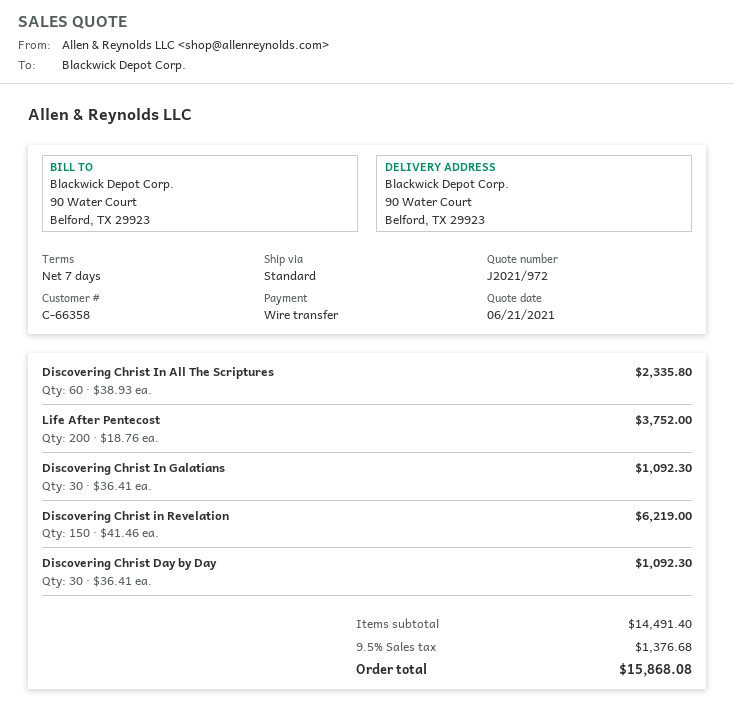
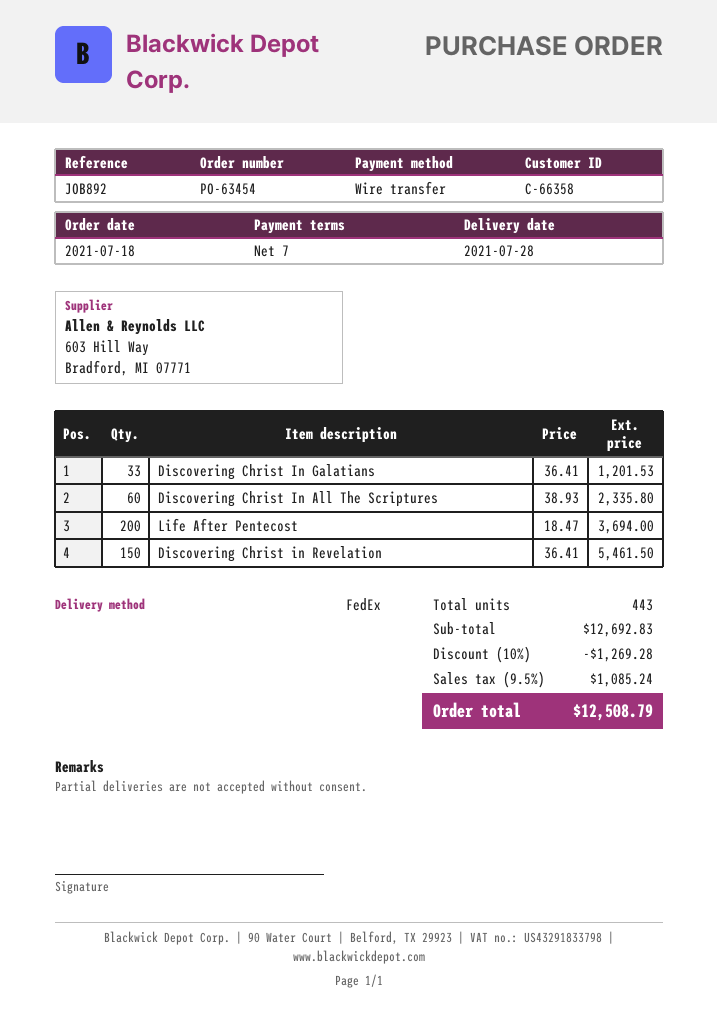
shipping method: standard -> FedEx
Life After Pentecost: 200 x 18.76 = 3752.00 -> 200 x 18.47 = 3694.00
Discovering Christ In Galatians: 30 x 36.41 = 1092.30 -> 33 x 36.41 = 1201.53
Discovering Christ in Revelation: 150 x 41.46 = 6219.00 -> 150 x 36.41 = 5461.50
Discovering Christ Day by Day: 30 x 36.41 = 1092.30 -> none
subtotal: 14491.40 -> 12692.83
discount: none -> 10% = 1269.28
tax: 9.5% = 1376.68 -> 9.5% = 1085.24
total: 15868.08 -> 12508.79

